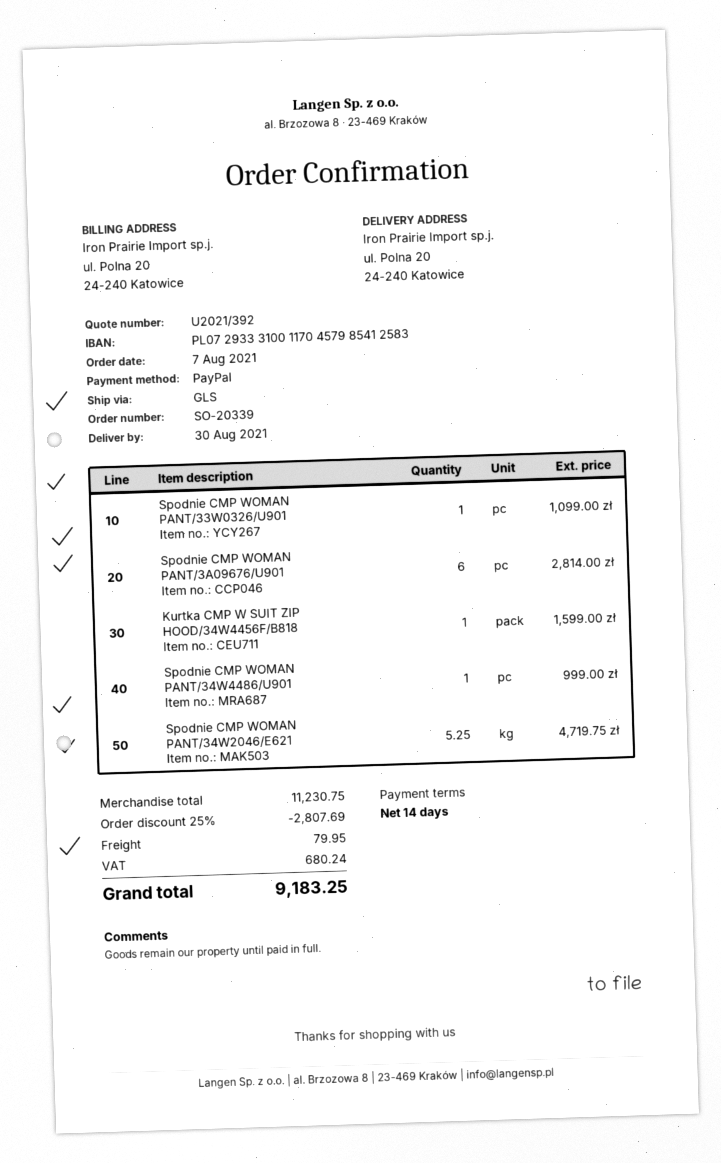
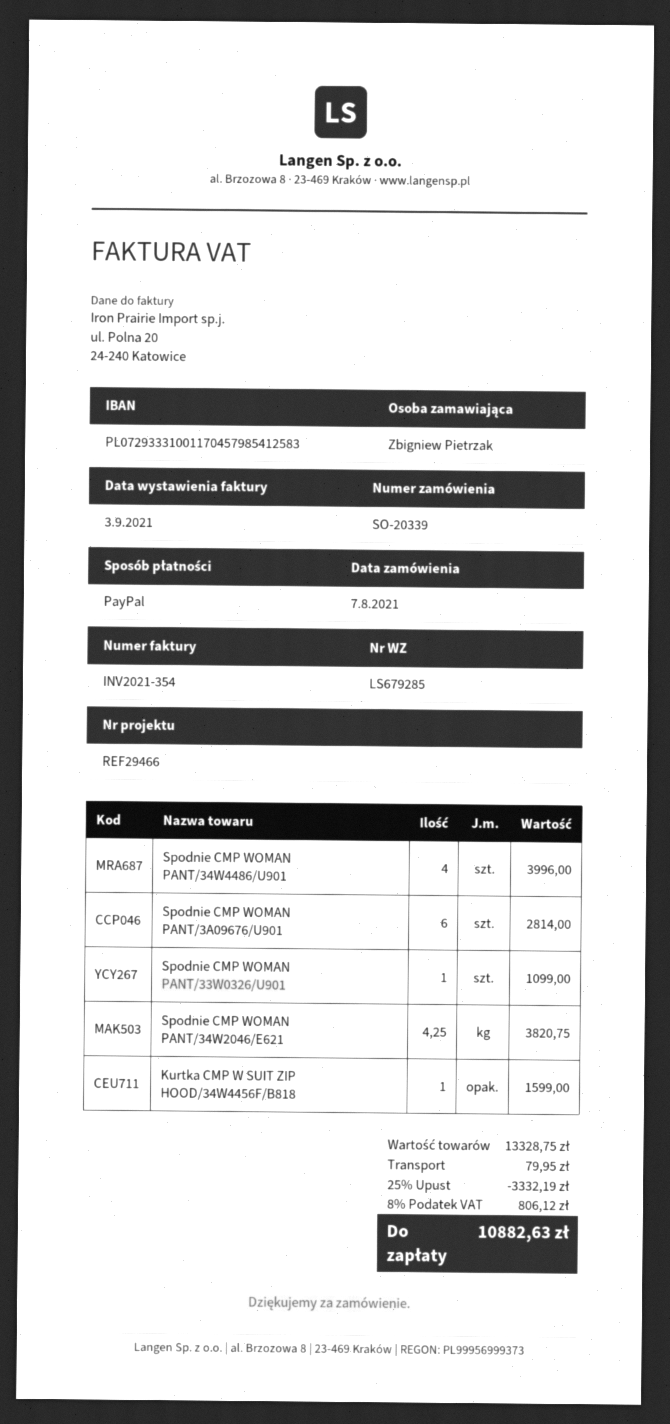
Spodnie CMP WOMAN PANT/34W4486/U901: 1 for 999.00 -> 4 for 3996.00
Spodnie CMP WOMAN PANT/34W2046/E621: 5.25 for 4719.75 -> 4.25 for 3820.75
subtotal: 11230.75 -> 13328.75
discount: 25% = 2807.69 -> 25% = 3332.19
tax: 680.24 -> 806.12
total: 9183.25 -> 10882.63

